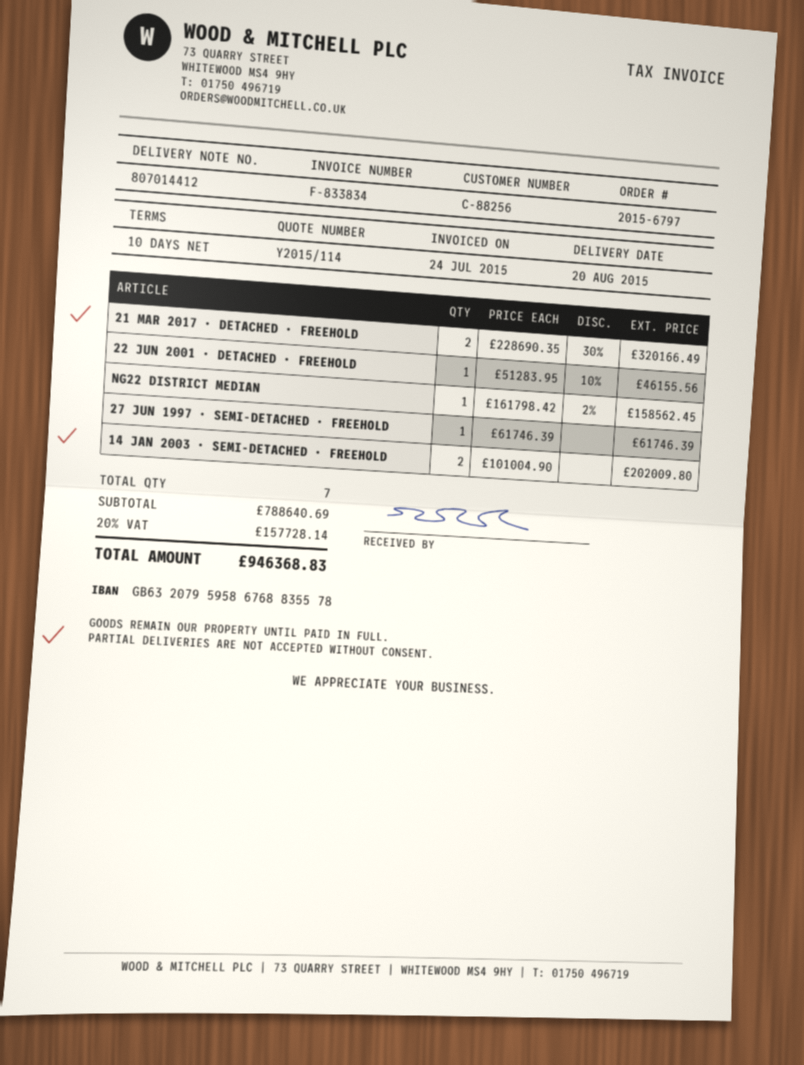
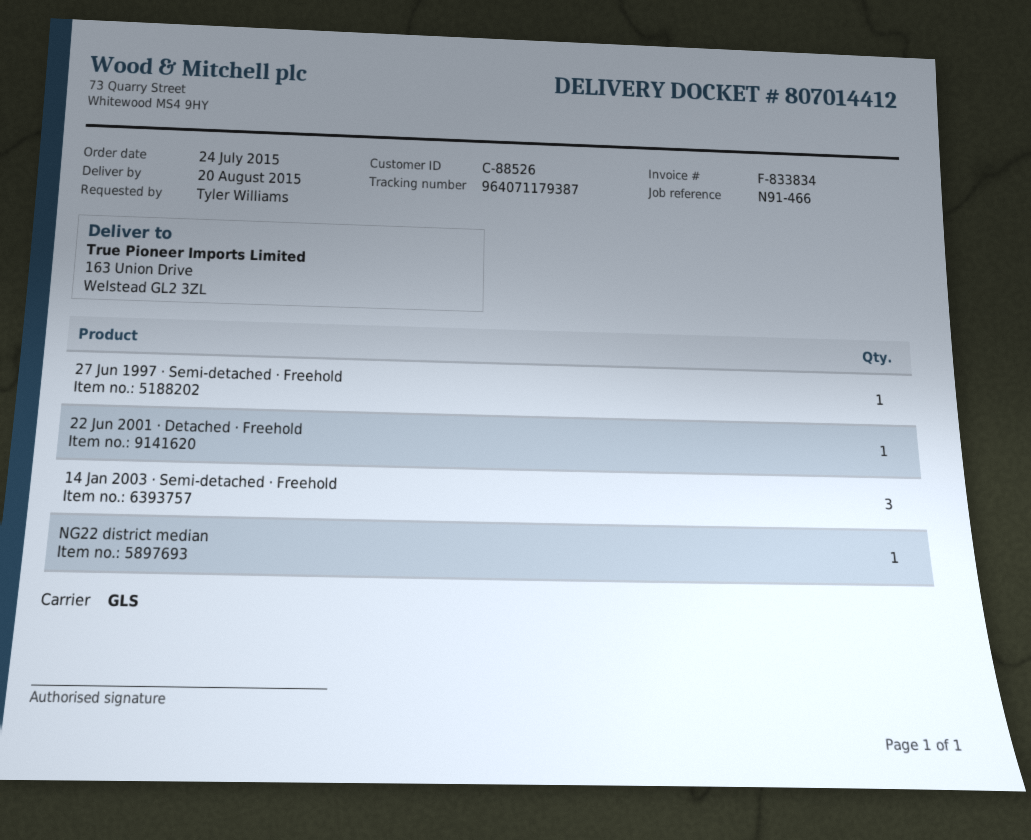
customer number: C-88256 -> C-88526
21 MAR 2017 · DETACHED · FREEHOLD: 2 -> none
14 JAN 2003 · SEMI-DETACHED · FREEHOLD: 2 -> 3

